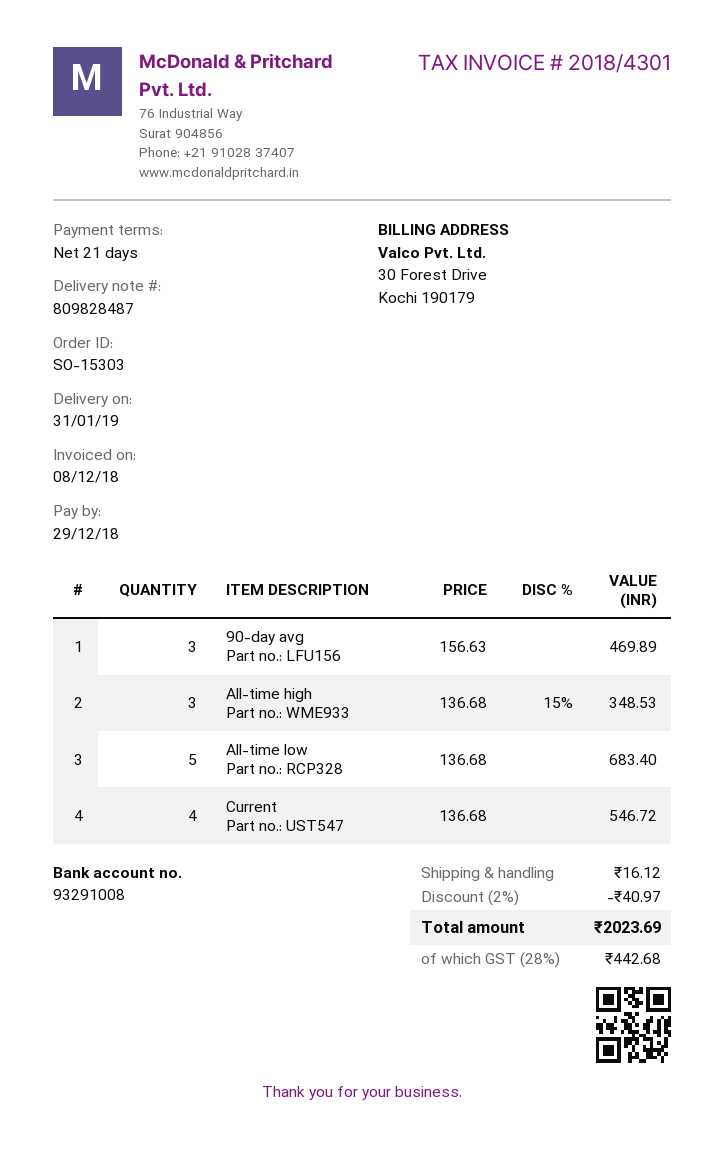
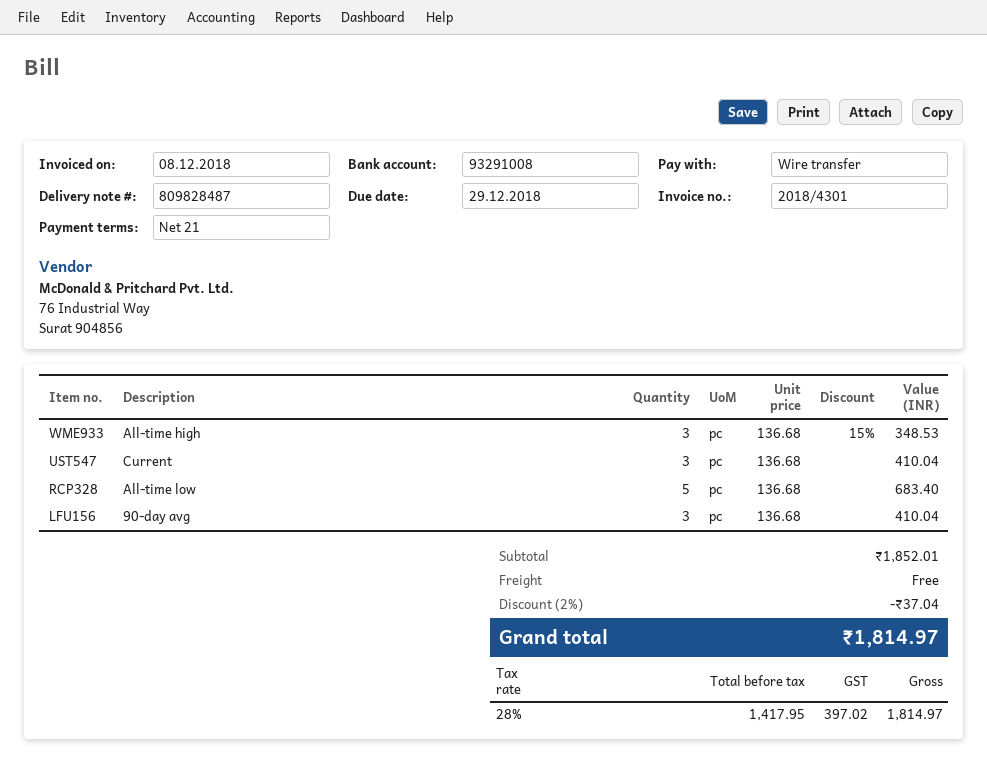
90-day avg: 3 x 156.63 = 469.89 -> 3 x 136.68 = 410.04
Current: 4 x 136.68 = 546.72 -> 3 x 136.68 = 410.04
discount: 2% = 40.97 -> 2% = 37.04
shipping: 16.12 -> 0.00
tax: 28% = 442.68 -> 28% = 397.02
total: 2023.69 -> 1814.97

